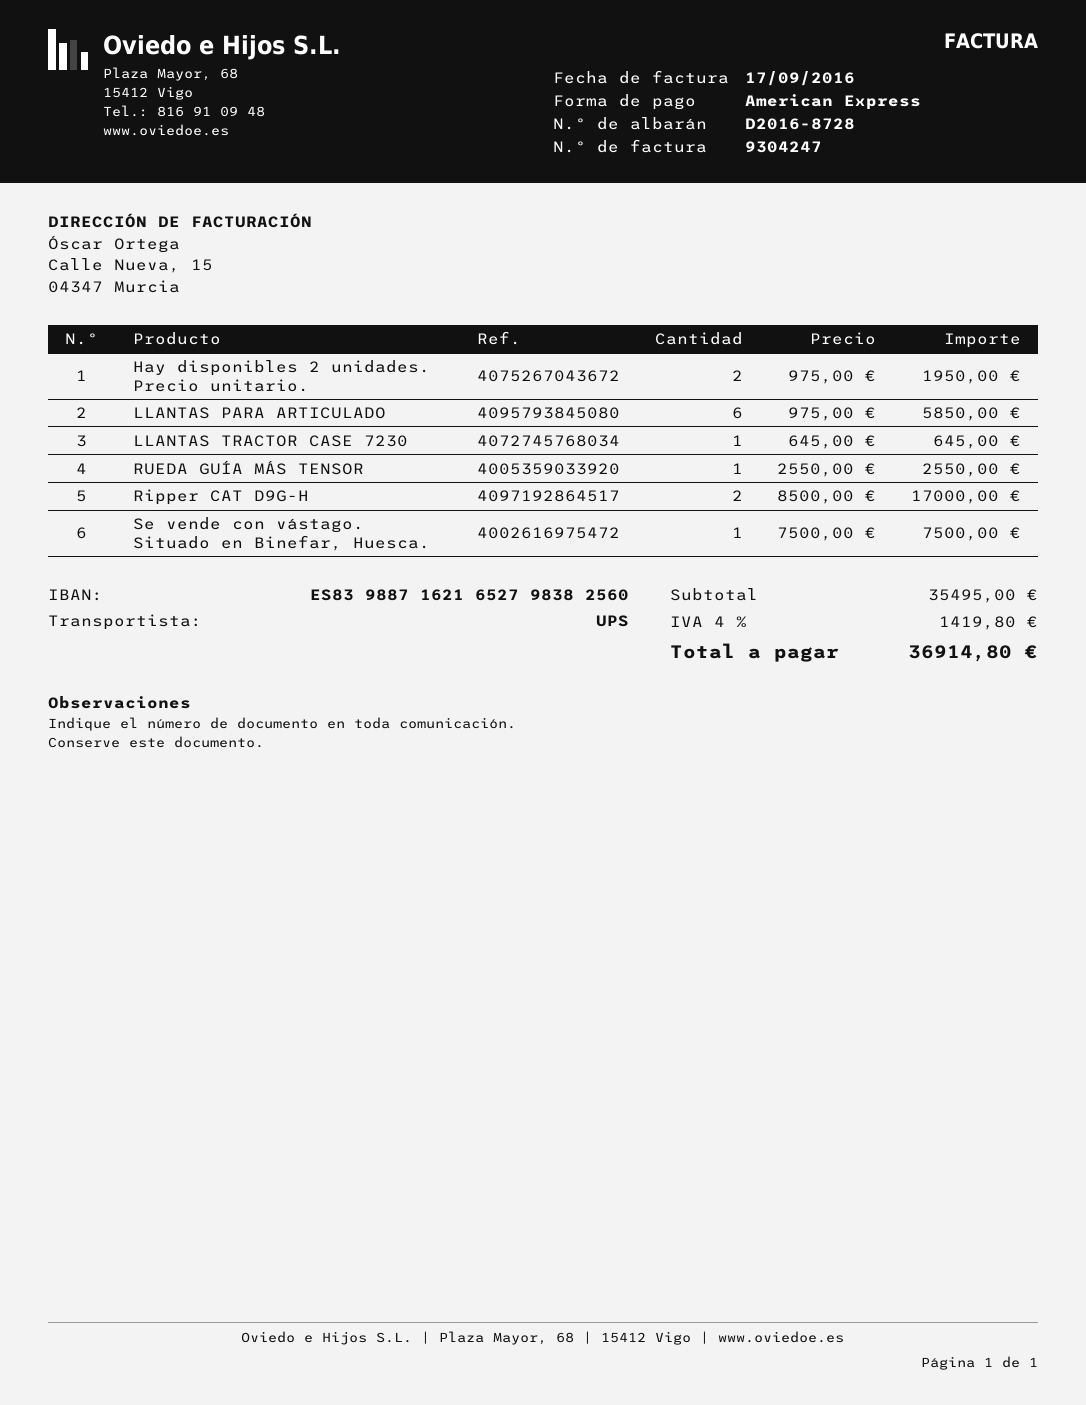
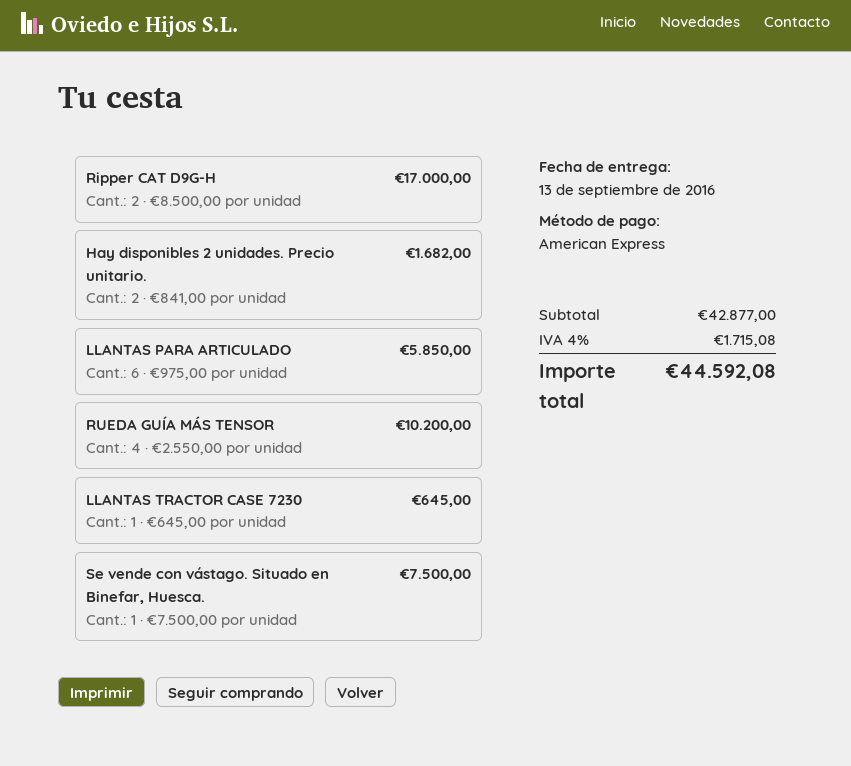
Hay disponibles 2 unidades. Precio unitario.: 2 x 975.00 = 1950.00 -> 2 x 841.00 = 1682.00
RUEDA GUÍA MÁS TENSOR: 1 x 2550.00 = 2550.00 -> 4 x 2550.00 = 10200.00
subtotal: 35495.00 -> 42877.00
tax: 4% = 1419.80 -> 4% = 1715.08
total: 36914.80 -> 44592.08

